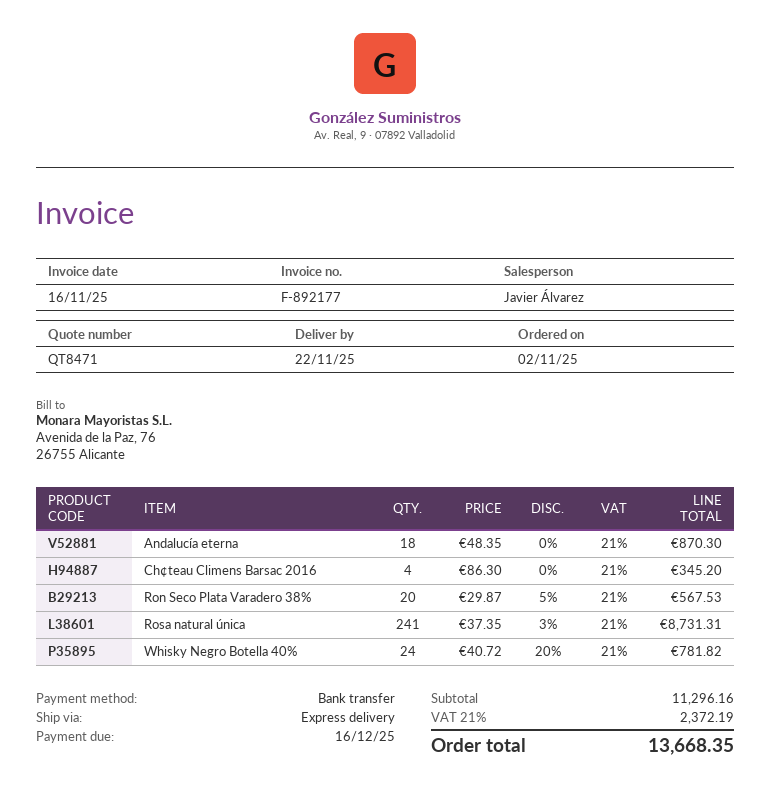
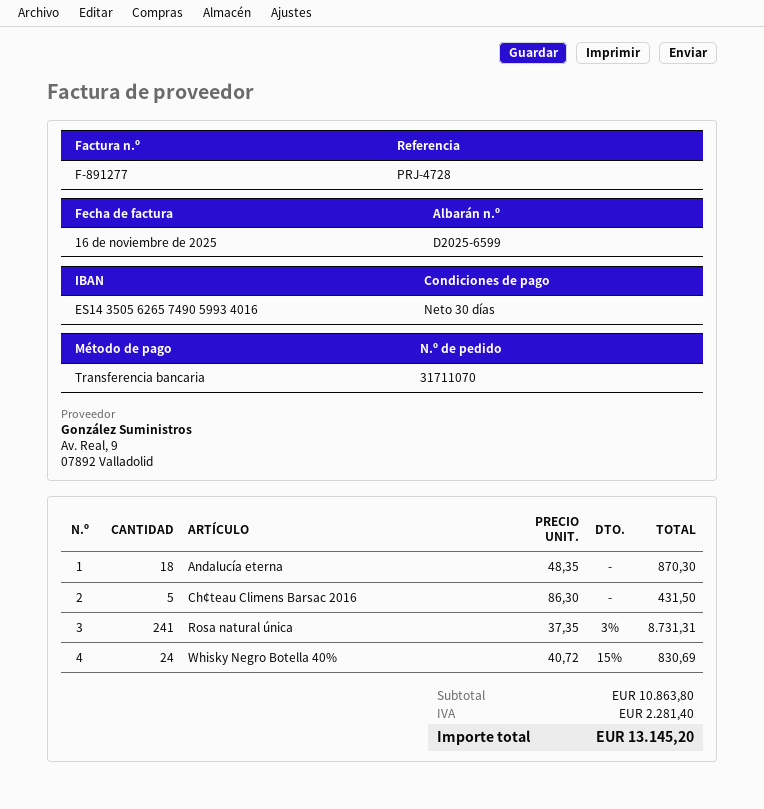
invoice number: F-892177 -> F-891277
Ch¢teau Climens Barsac 2016: 4 x 86.30 = 345.20 -> 5 x 86.30 = 431.50
Ron Seco Plata Varadero 38%: 20 x 29.87 - 5% = 567.53 -> none
Whisky Negro Botella 40%: 24 x 40.72 - 20% = 781.82 -> 24 x 40.72 - 15% = 830.69
subtotal: 11296.16 -> 10863.80
tax: 2372.19 -> 2281.40
total: 13668.35 -> 13145.20

